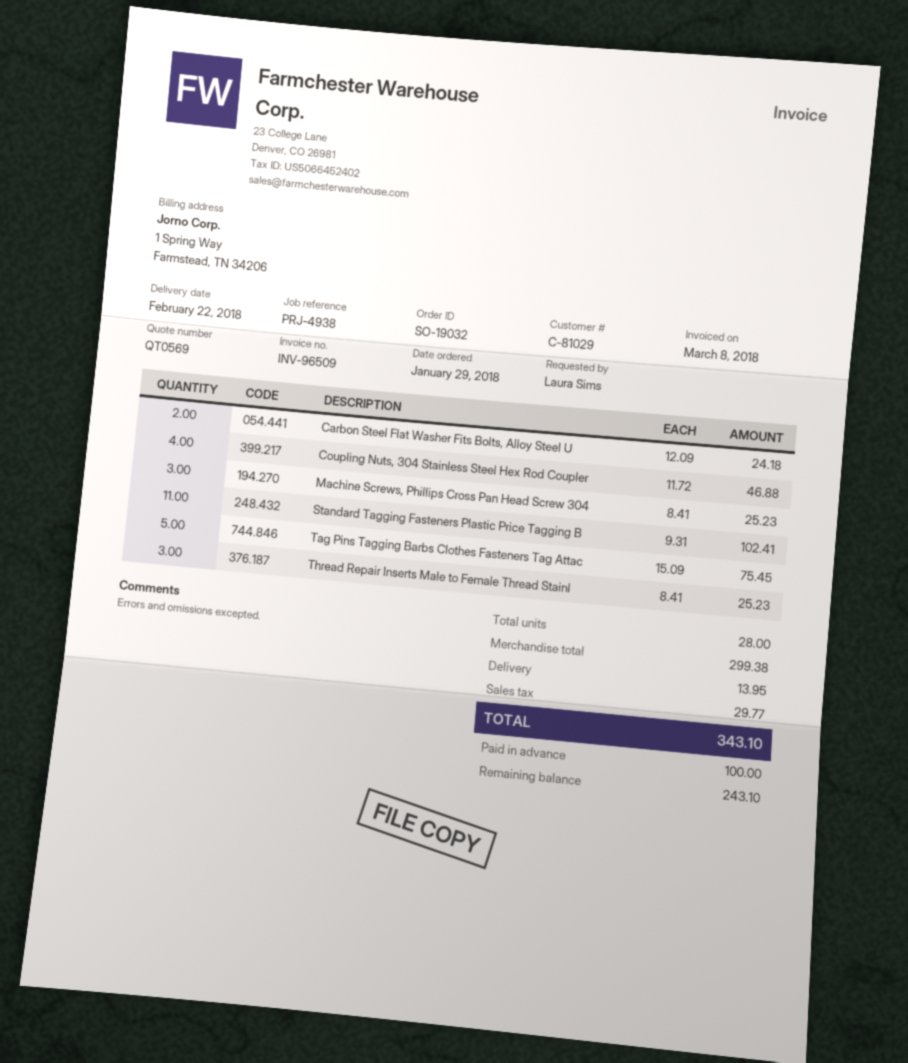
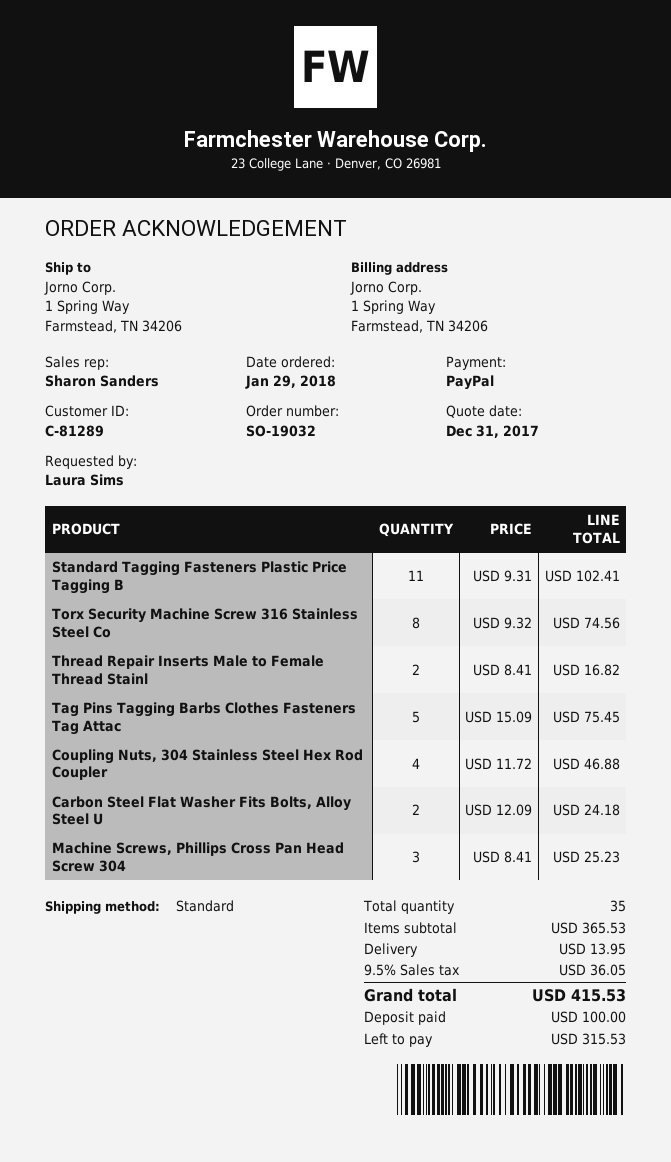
customer number: C-81029 -> C-81289
Thread Repair Inserts Male to Female Thread Stainl: 3 x 8.41 = 25.23 -> 2 x 8.41 = 16.82
Torx Security Machine Screw 316 Stainless Steel Co: none -> 8 x 9.32 = 74.56
total quantity: 28 -> 35
subtotal: 299.38 -> 365.53
tax: 29.77 -> 36.05
total: 343.10 -> 415.53
balance: 243.10 -> 315.53

